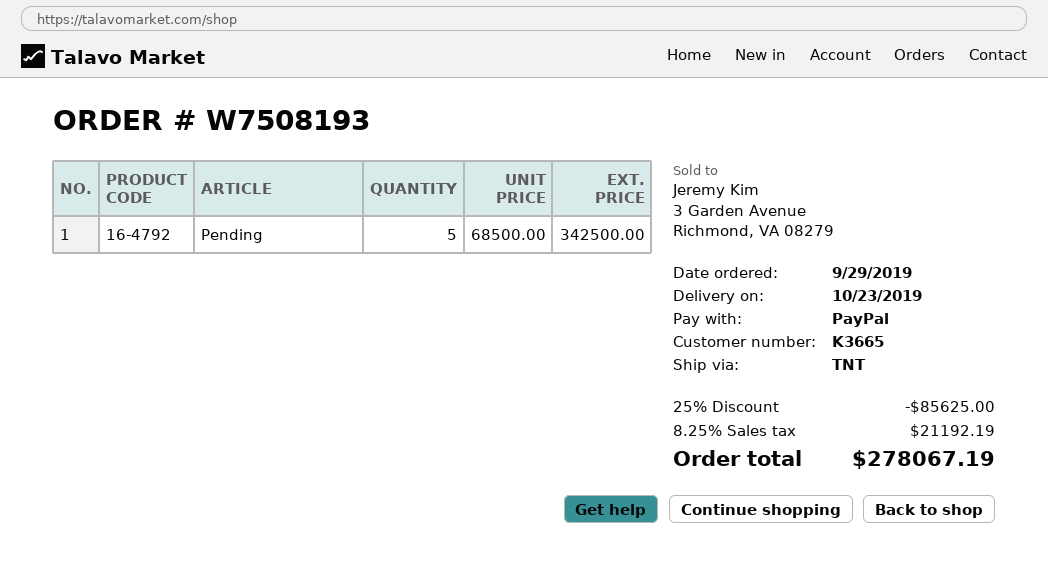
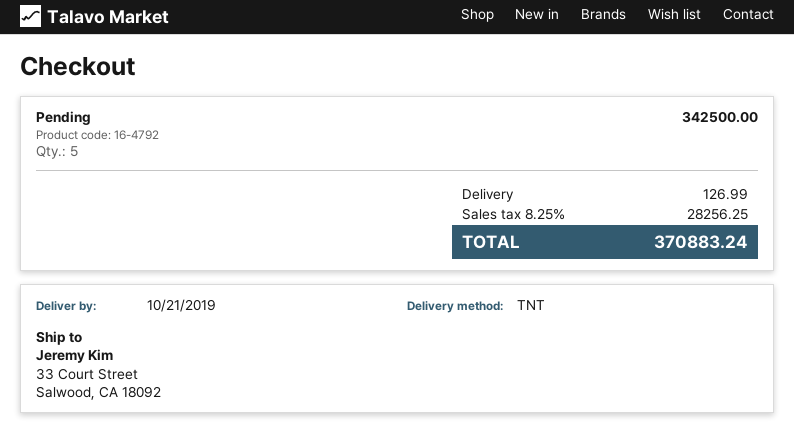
delivery date: 2019-10-23 -> 2019-10-21
discount: 25% = 85625.00 -> none
shipping: none -> 126.99
tax: 8.25% = 21192.19 -> 8.25% = 28256.25
total: 278067.19 -> 370883.24

